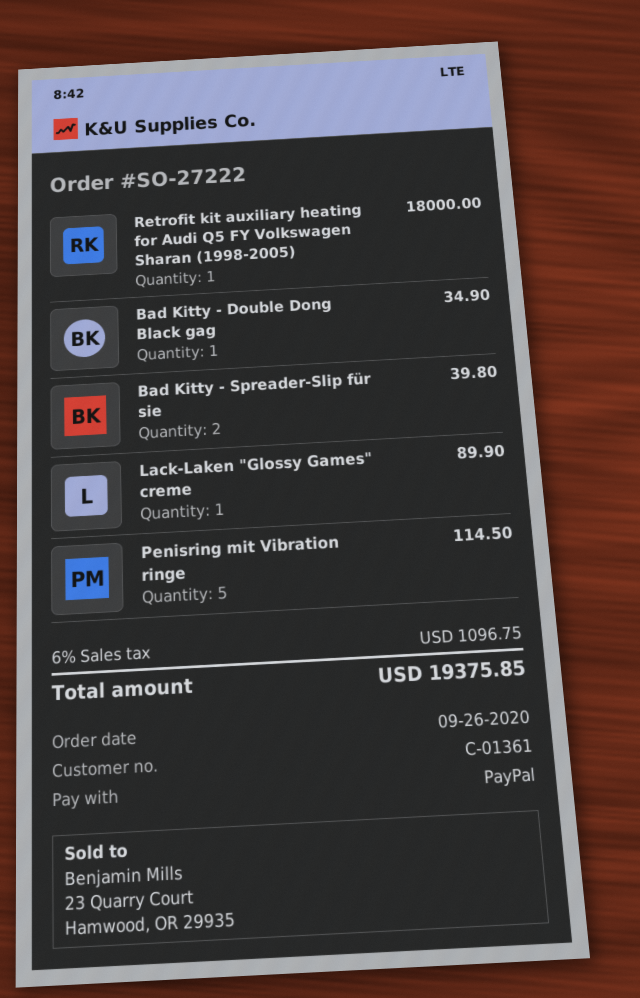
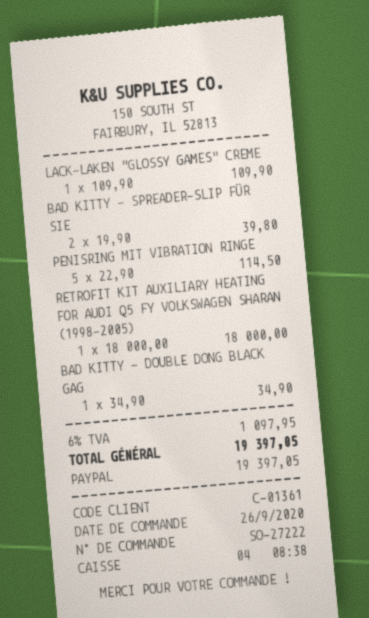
Lack-Laken "Glossy Games" creme: 1 for 89.90 -> 1 for 109.90
tax: 6% = 1096.75 -> 6% = 1097.95
total: 19375.85 -> 19397.05

